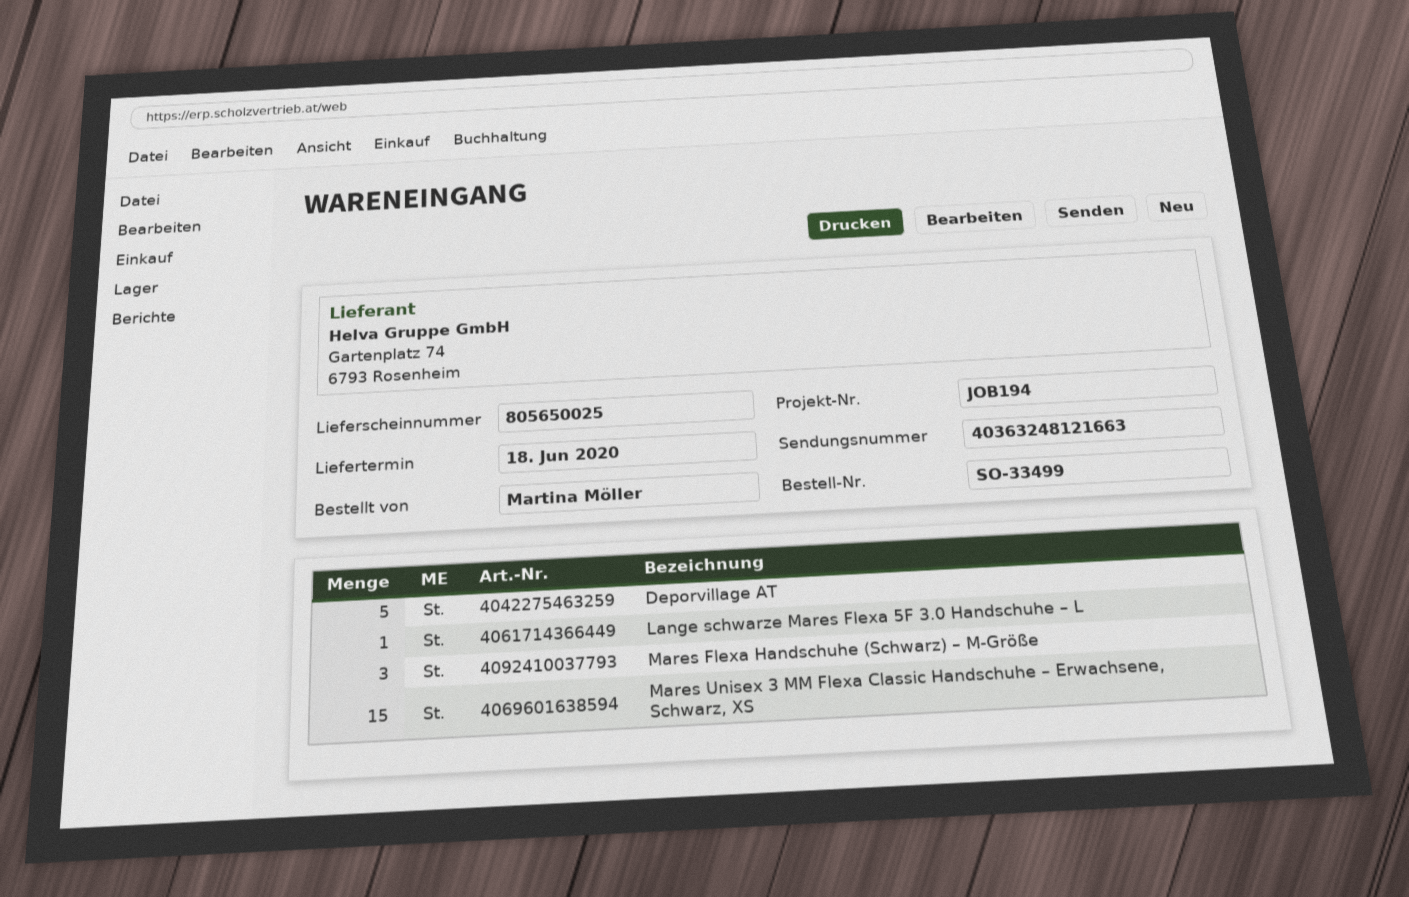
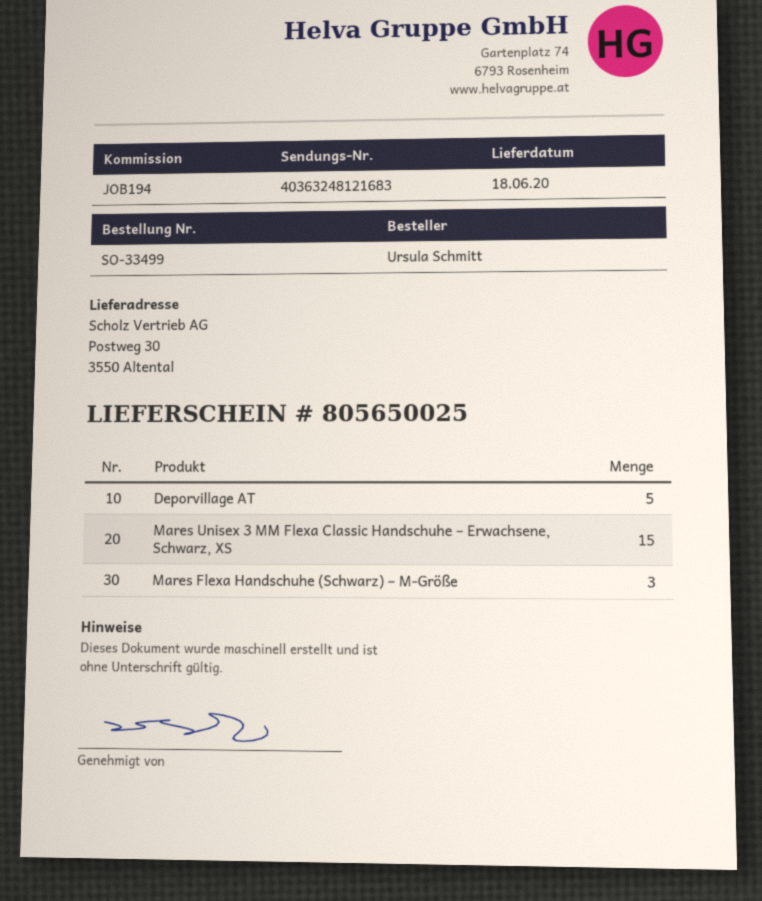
ordered by: Martina Möller -> Ursula Schmitt
tracking number: 40363248121663 -> 40363248121683
Lange schwarze Mares Flexa 5F 3.0 Handschuhe – L: 1 -> none

